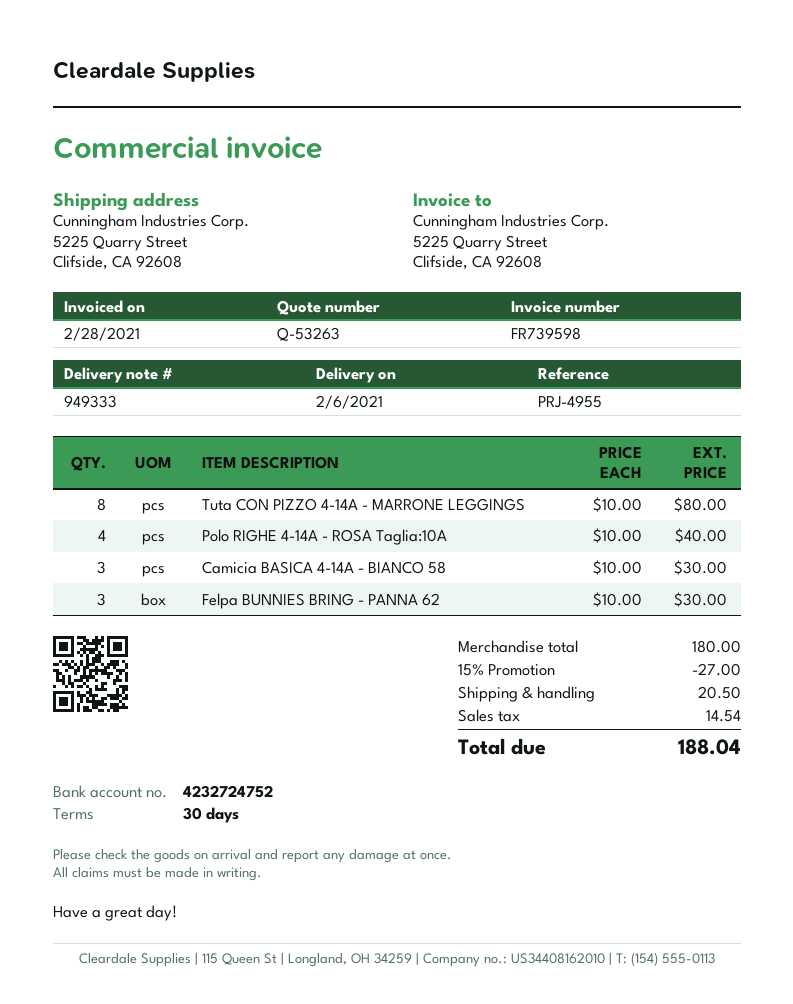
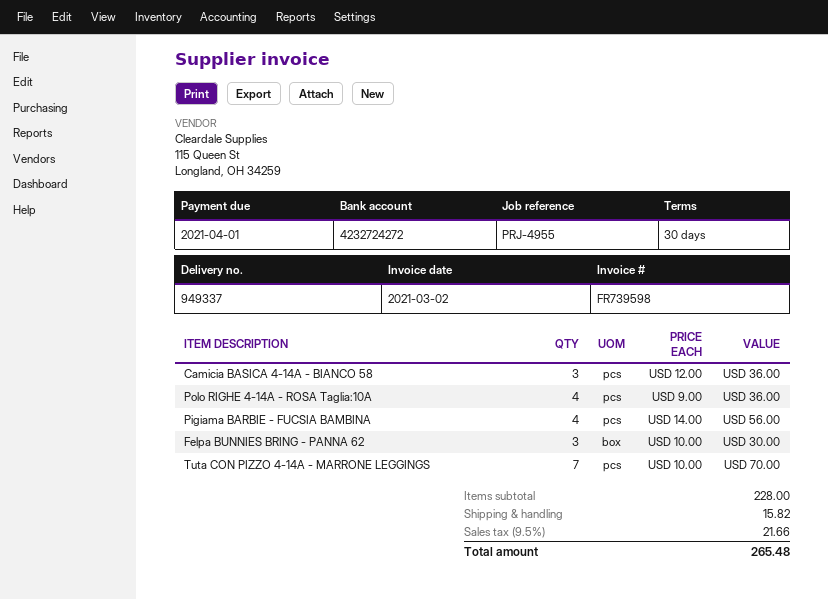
delivery note number: 949333 -> 949337
invoice date: 2021-02-28 -> 2021-03-02
bank account: 4232724752 -> 4232724272
Tuta CON PIZZO 4-14A - MARRONE LEGGINGS: 8 x 10.00 = 80.00 -> 7 x 10.00 = 70.00
Polo RIGHE 4-14A - ROSA Taglia:10A: 4 x 10.00 = 40.00 -> 4 x 9.00 = 36.00
Camicia BASICA 4-14A - BIANCO 58: 3 x 10.00 = 30.00 -> 3 x 12.00 = 36.00
Pigiama BARBIE - FUCSIA BAMBINA: none -> 4 x 14.00 = 56.00
subtotal: 180.00 -> 228.00
discount: 15% = 27.00 -> none
shipping: 20.50 -> 15.82
tax: 14.54 -> 21.66
total: 188.04 -> 265.48

